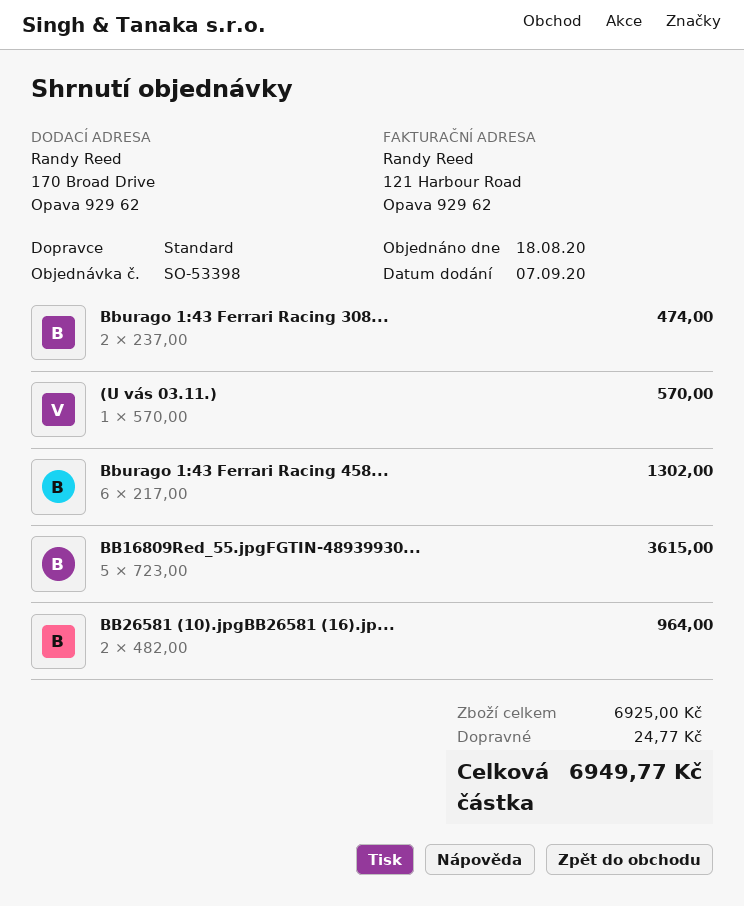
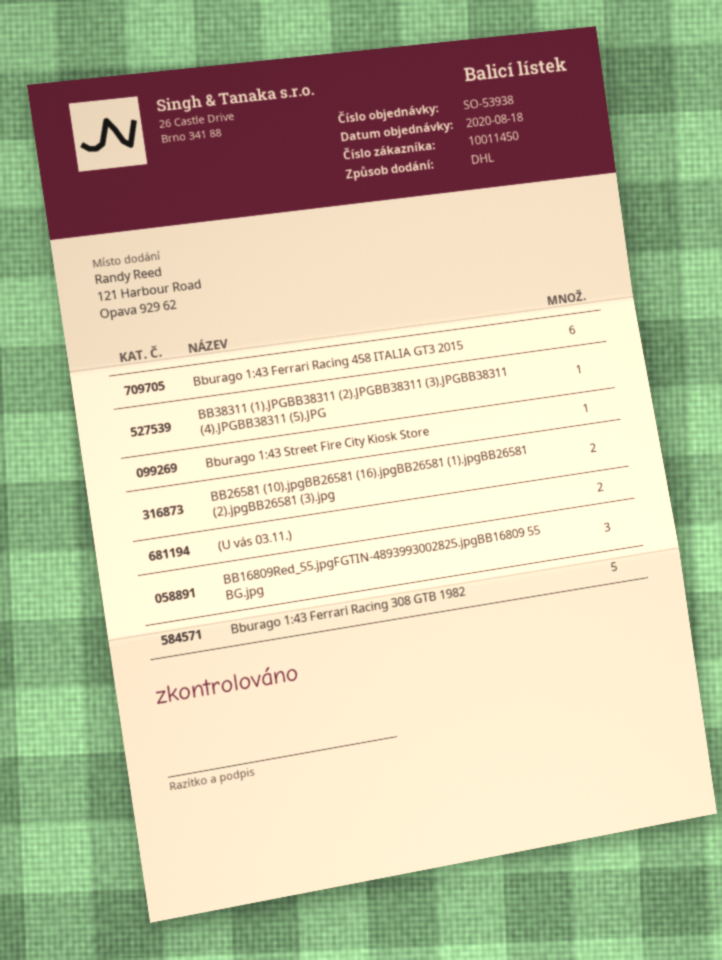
order number: SO-53398 -> SO-53938
shipping method: standard -> DHL
ship to: 170 Broad Drive, Opava 929 62 -> 121 Harbour Road, Opava 929 62
Bburago 1:43 Ferrari Racing 308...: 2 -> 5
(U vás 03.11.): 1 -> 2
BB16809Red_55.jpgFGTIN-48939930...: 5 -> 3
BB38311 (1).JPGBB38311 (2).JPGBB38311 (3).JPGBB38311 (4).JPGBB38311 (5).JPG: none -> 1
Bburago 1:43 Street Fire City Kiosk Store: none -> 1

